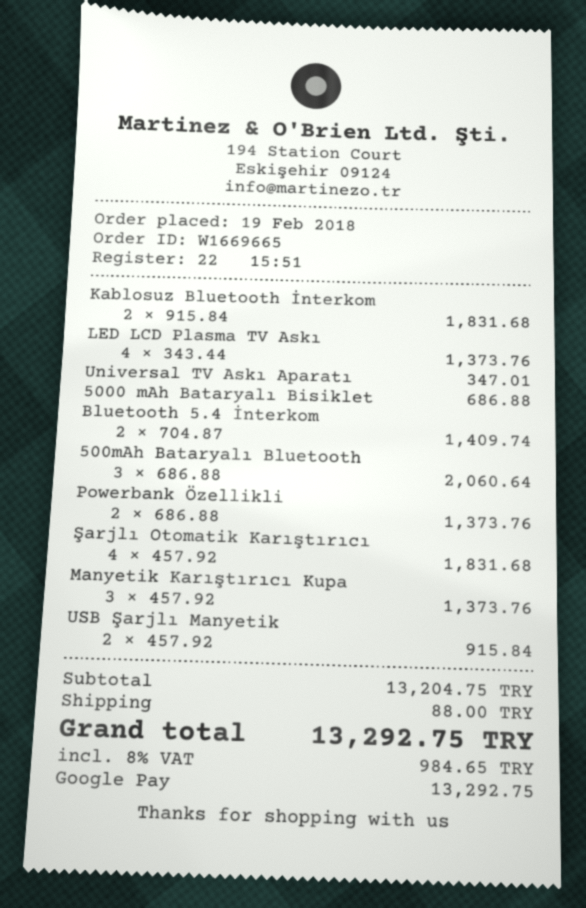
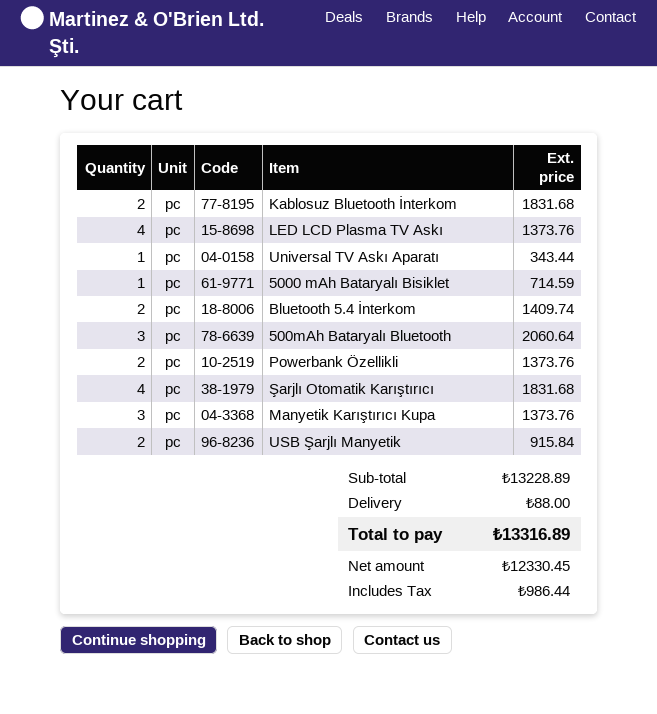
Universal TV Askı Aparatı: 1 for 347.01 -> 1 for 343.44
5000 mAh Bataryalı Bisiklet: 1 for 686.88 -> 1 for 714.59
subtotal: 13204.75 -> 13228.89
tax: 984.65 -> 986.44
total: 13292.75 -> 13316.89

